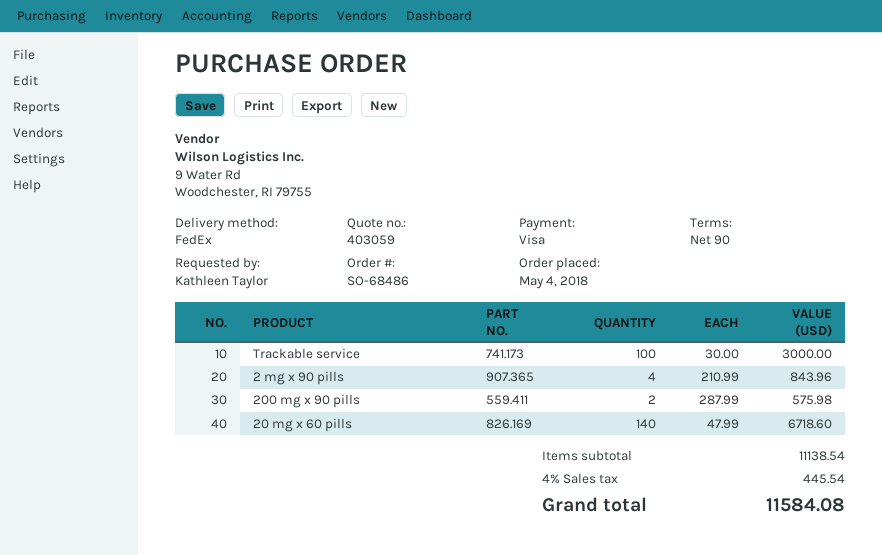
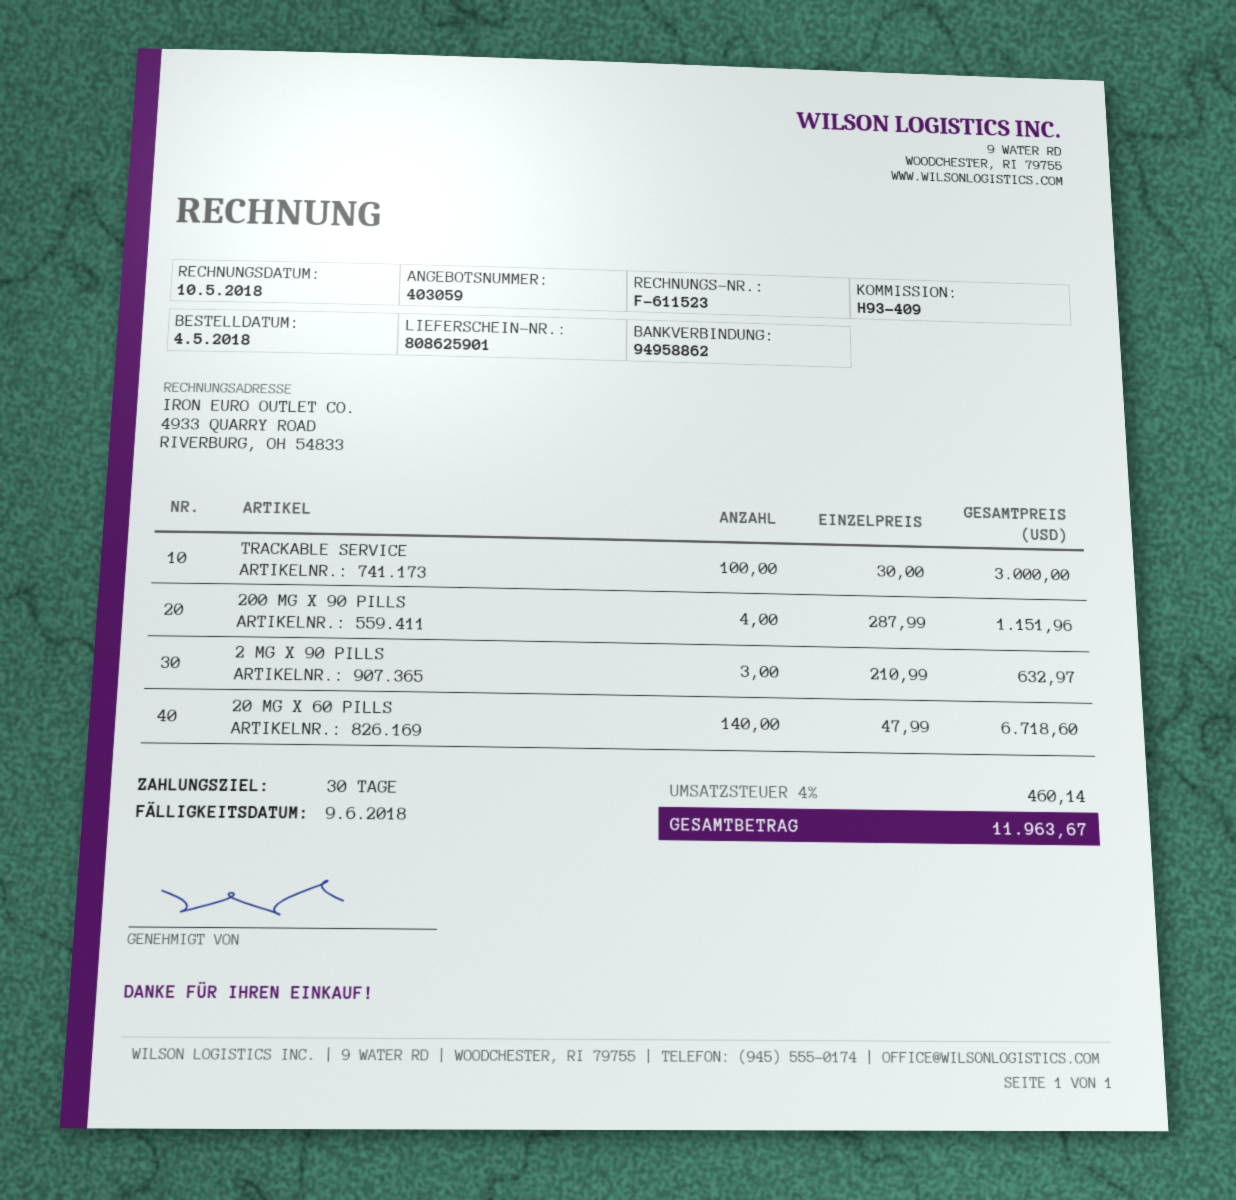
payment terms: 90 days -> 30 days
2 mg x 90 pills: 4 x 210.99 = 843.96 -> 3 x 210.99 = 632.97
200 mg x 90 pills: 2 x 287.99 = 575.98 -> 4 x 287.99 = 1151.96
tax: 4% = 445.54 -> 4% = 460.14
total: 11584.08 -> 11963.67

